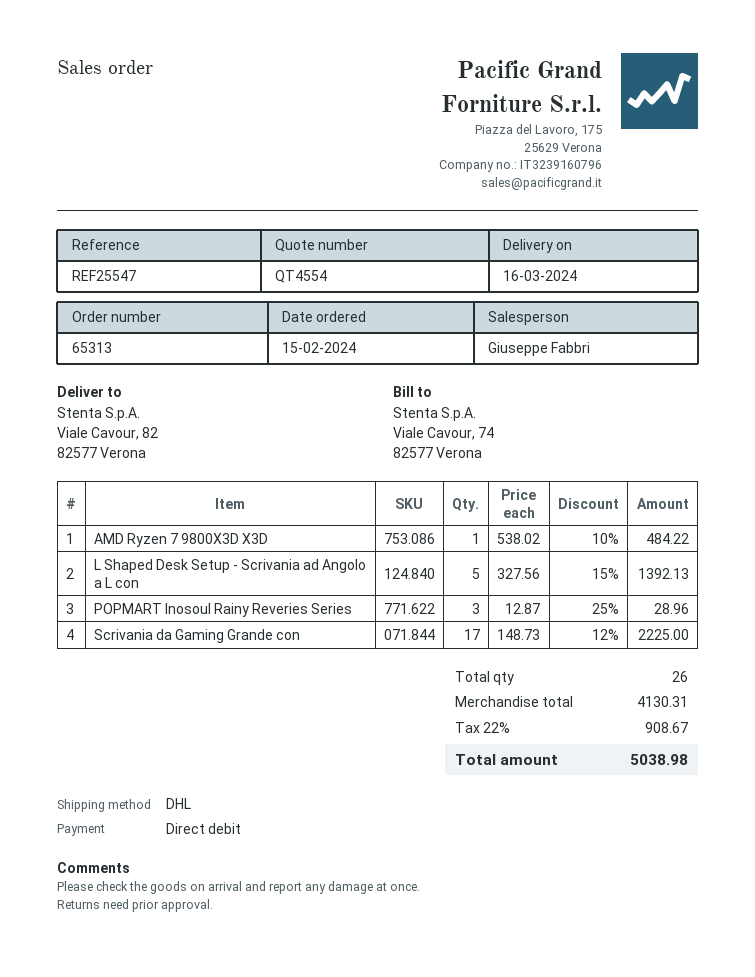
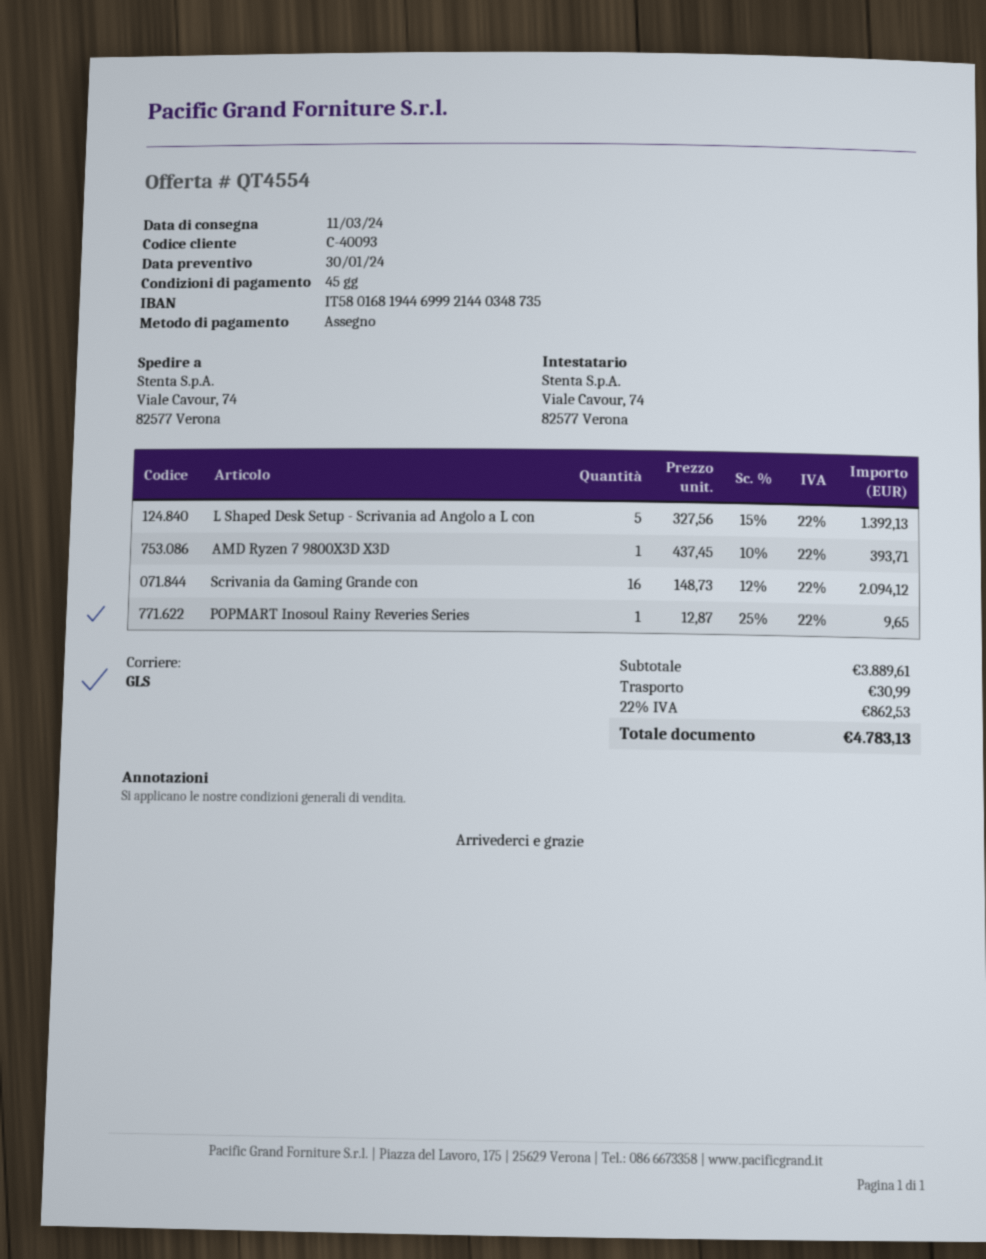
delivery date: 2024-03-16 -> 2024-03-11
payment method: direct debit -> cheque
shipping method: DHL -> GLS
ship to: Viale Cavour, 82, 82577 Verona -> Viale Cavour, 74, 82577 Verona
AMD Ryzen 7 9800X3D X3D: 1 x 538.02 - 10% = 484.22 -> 1 x 437.45 - 10% = 393.71
POPMART Inosoul Rainy Reveries Series: 3 x 12.87 - 25% = 28.96 -> 1 x 12.87 - 25% = 9.65
Scrivania da Gaming Grande con: 17 x 148.73 - 12% = 2225.00 -> 16 x 148.73 - 12% = 2094.12
subtotal: 4130.31 -> 3889.61
shipping: none -> 30.99
tax: 22% = 908.67 -> 22% = 862.53
total: 5038.98 -> 4783.13

